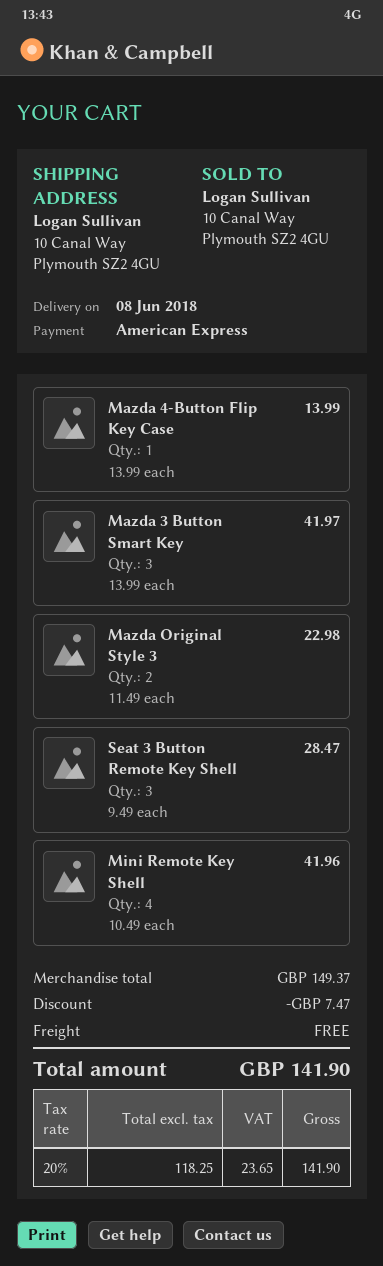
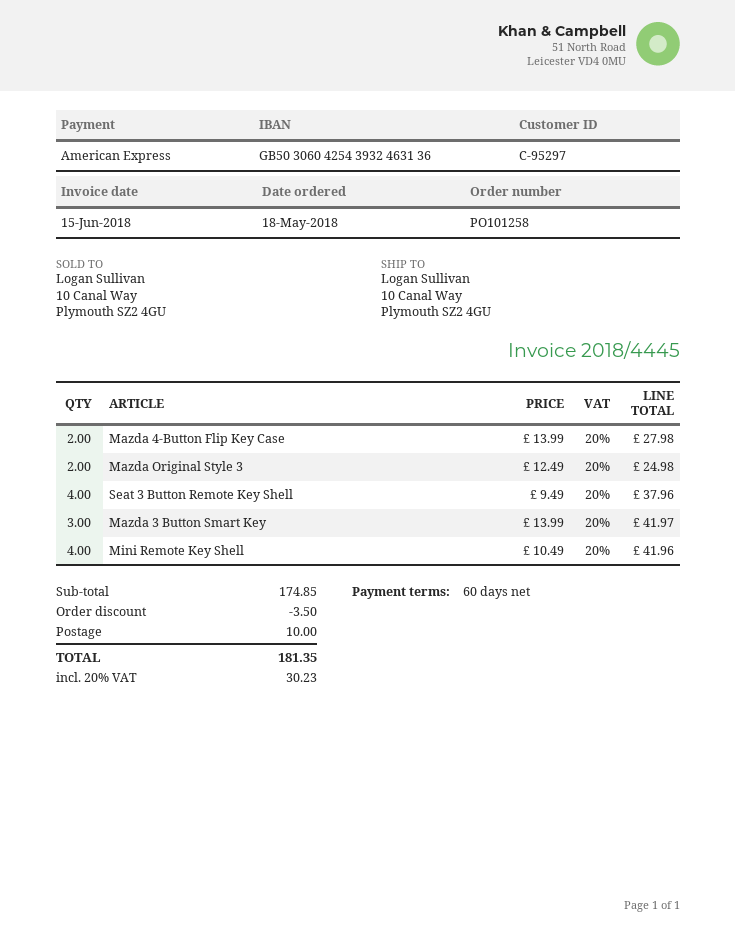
Mazda 4-Button Flip Key Case: 1 x 13.99 = 13.99 -> 2 x 13.99 = 27.98
Mazda Original Style 3: 2 x 11.49 = 22.98 -> 2 x 12.49 = 24.98
Seat 3 Button Remote Key Shell: 3 x 9.49 = 28.47 -> 4 x 9.49 = 37.96
subtotal: 149.37 -> 174.85
discount: 7.47 -> 3.50
shipping: 0.00 -> 10.00
tax: 20% = 23.65 -> 20% = 30.23
total: 141.90 -> 181.35

